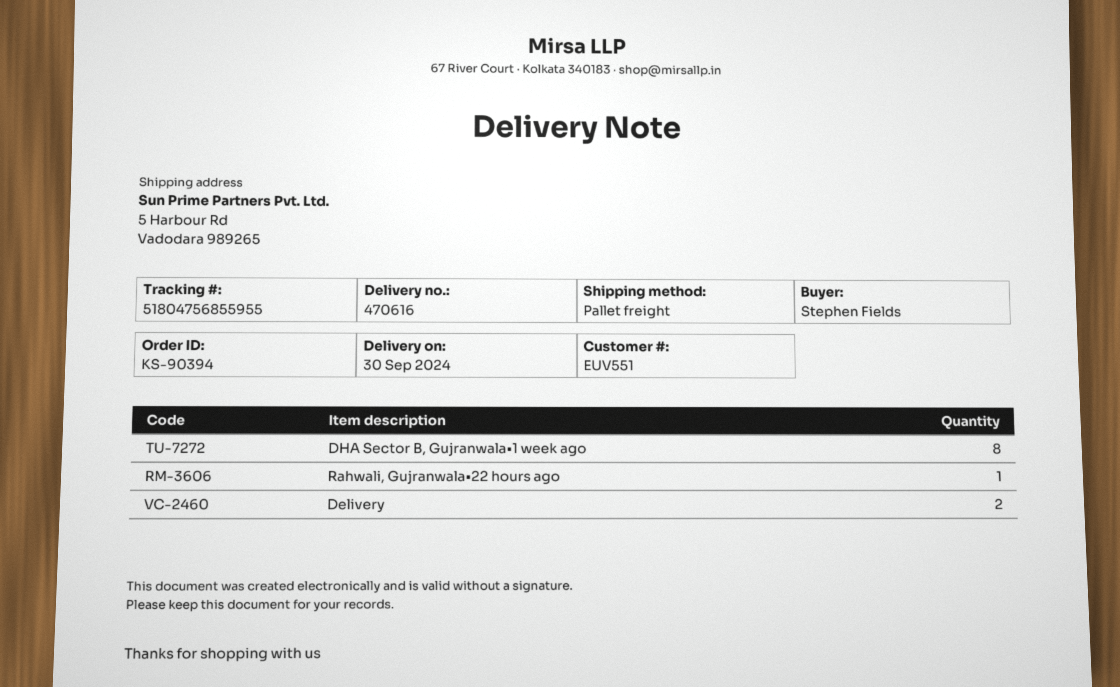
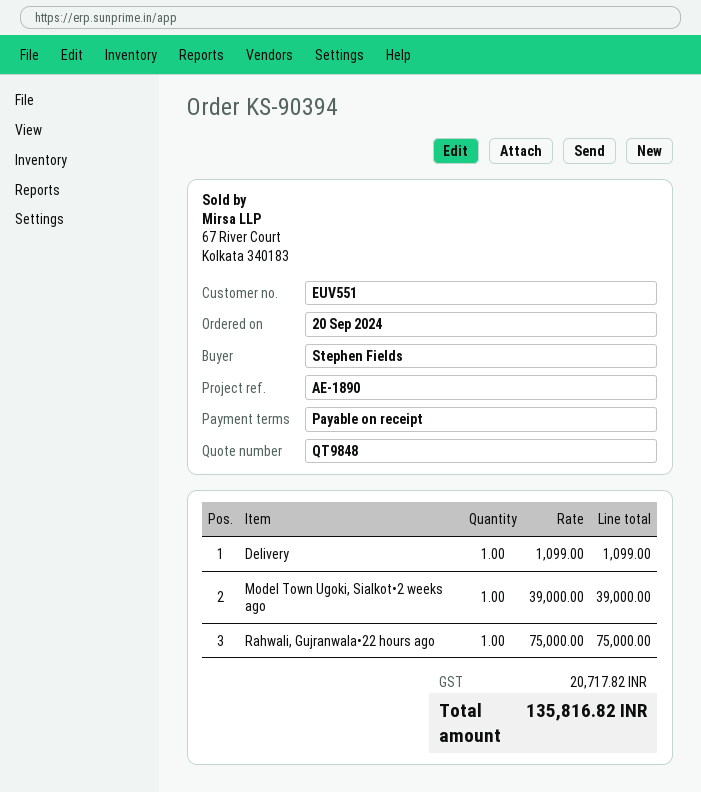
DHA Sector B, Gujranwala•1 week ago: 8 -> none
Delivery: 2 -> 1
Model Town Ugoki, Sialkot•2 weeks ago: none -> 1

